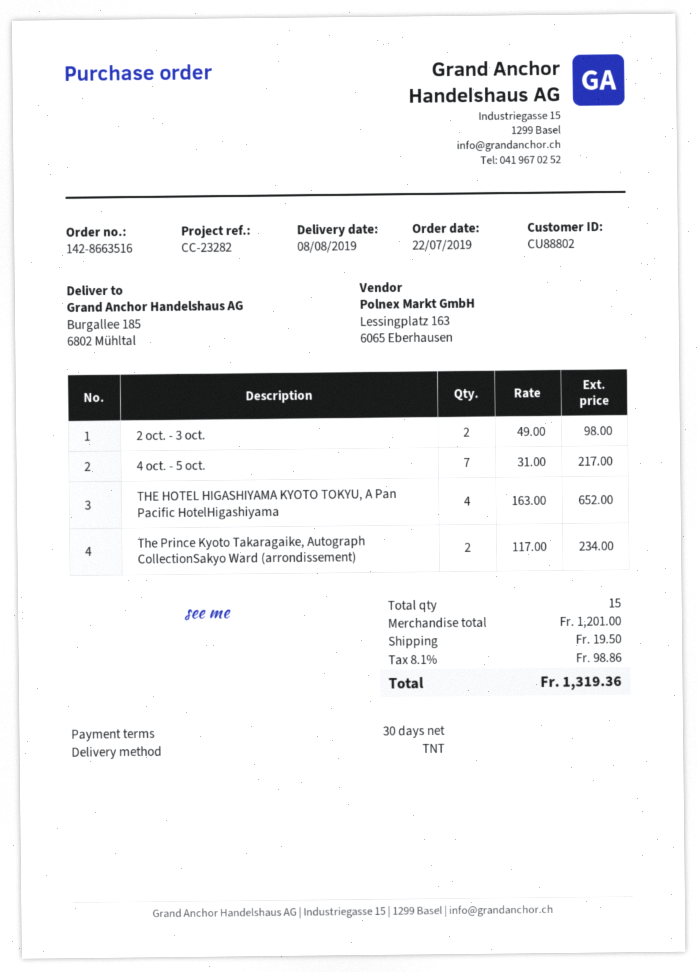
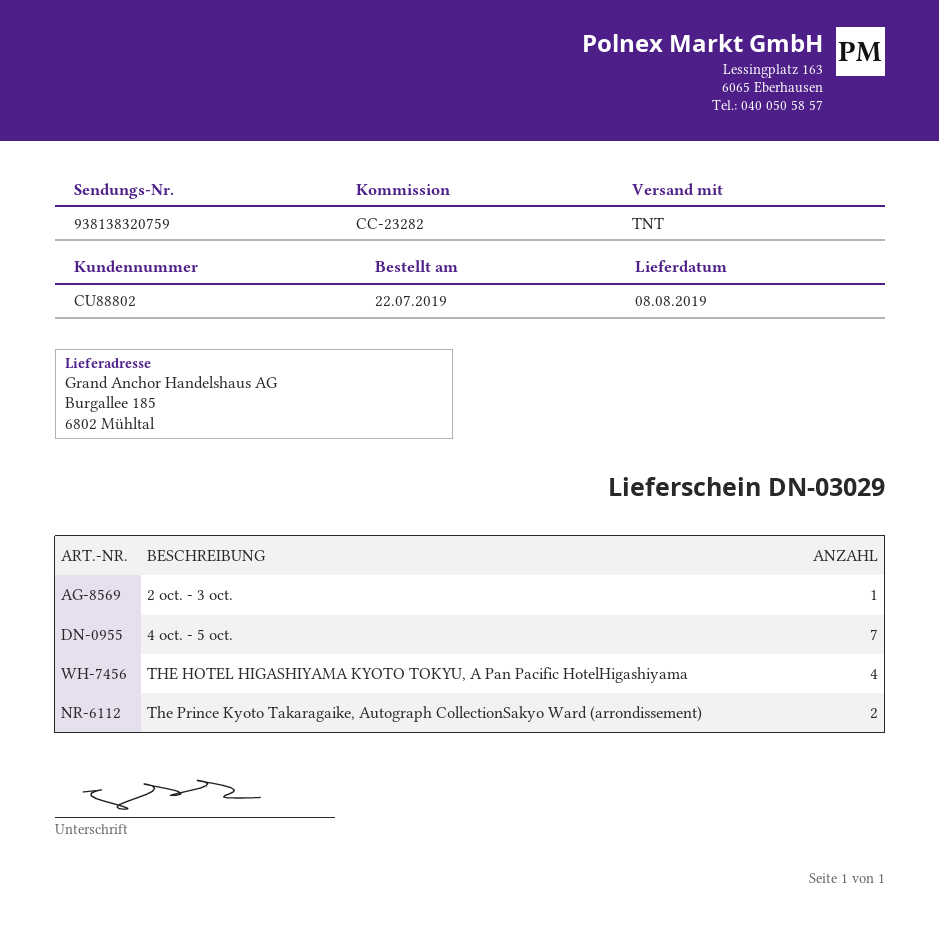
2 oct. - 3 oct.: 2 -> 1

